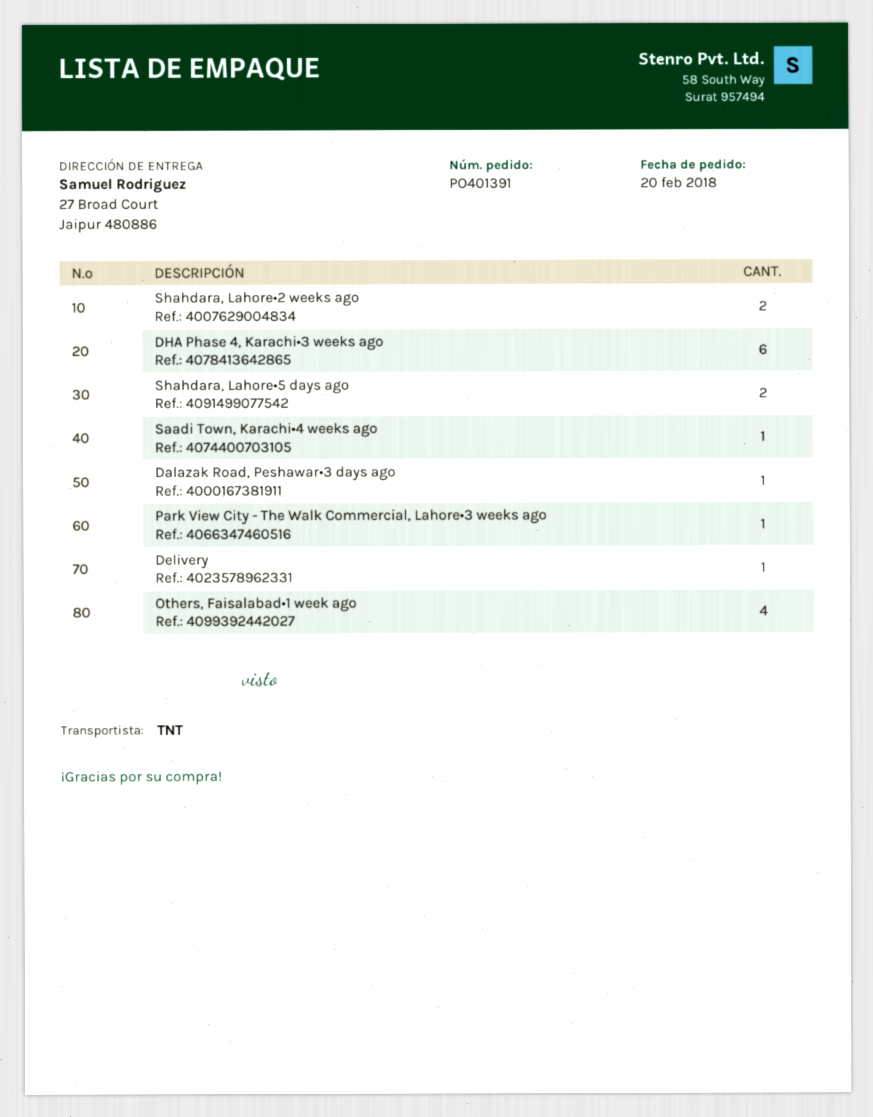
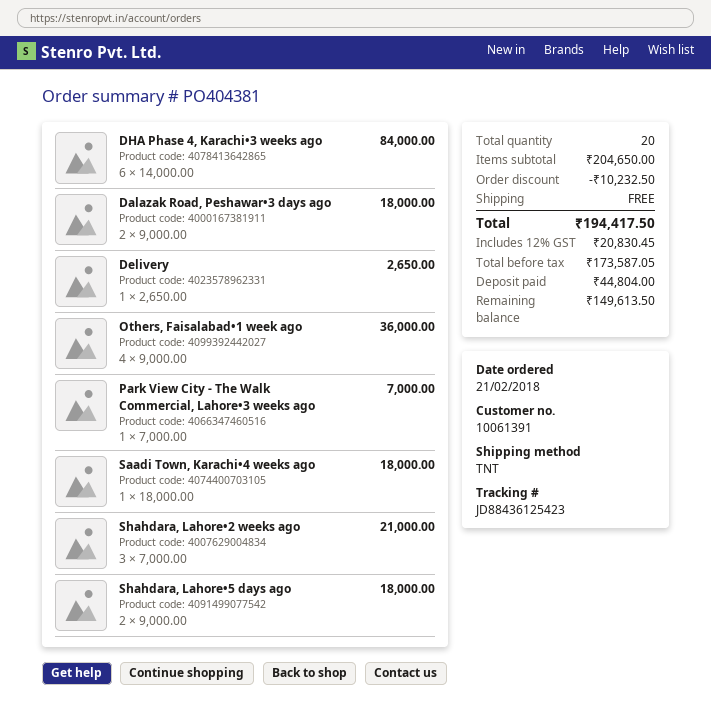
order number: PO401391 -> PO404381
order date: 2018-02-20 -> 2018-02-21
Shahdara, Lahore•2 weeks ago: 2 -> 3
Dalazak Road, Peshawar•3 days ago: 1 -> 2

